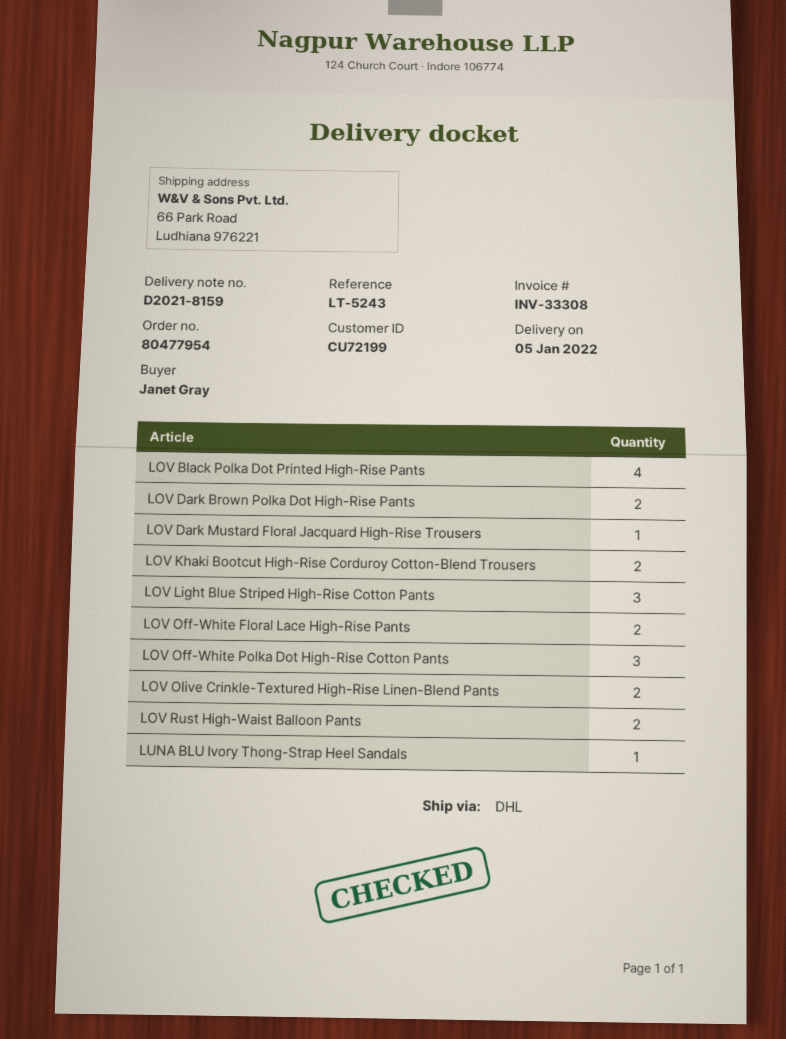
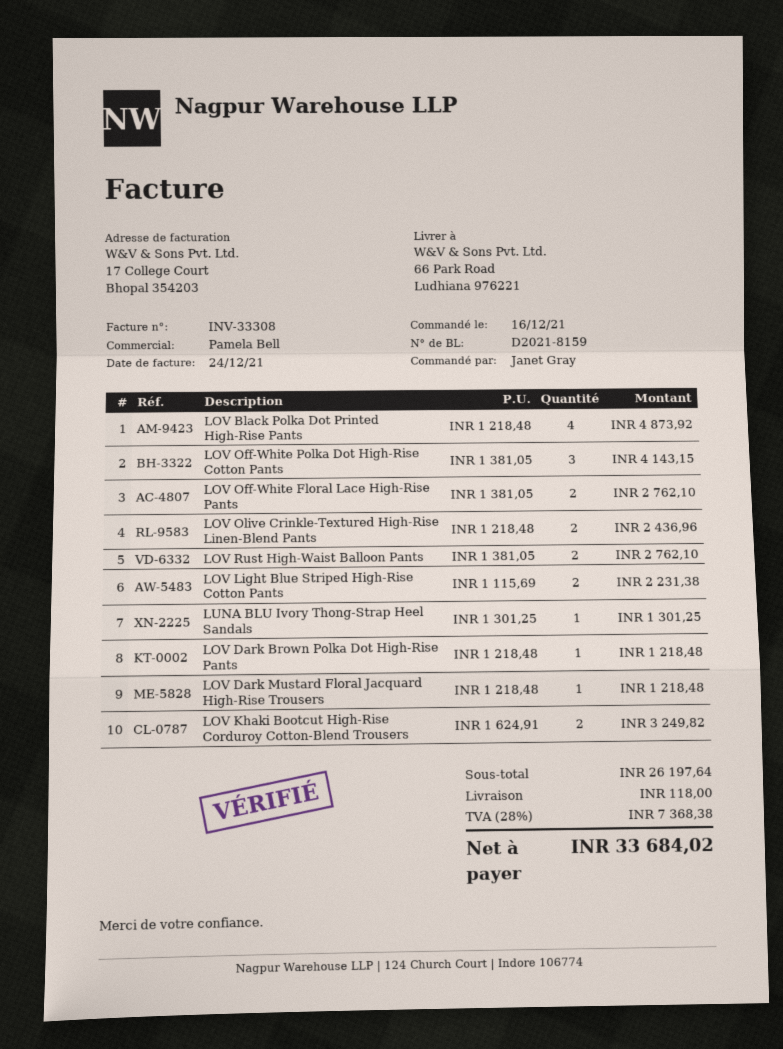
LOV Dark Brown Polka Dot High-Rise Pants: 2 -> 1
LOV Light Blue Striped High-Rise Cotton Pants: 3 -> 2

